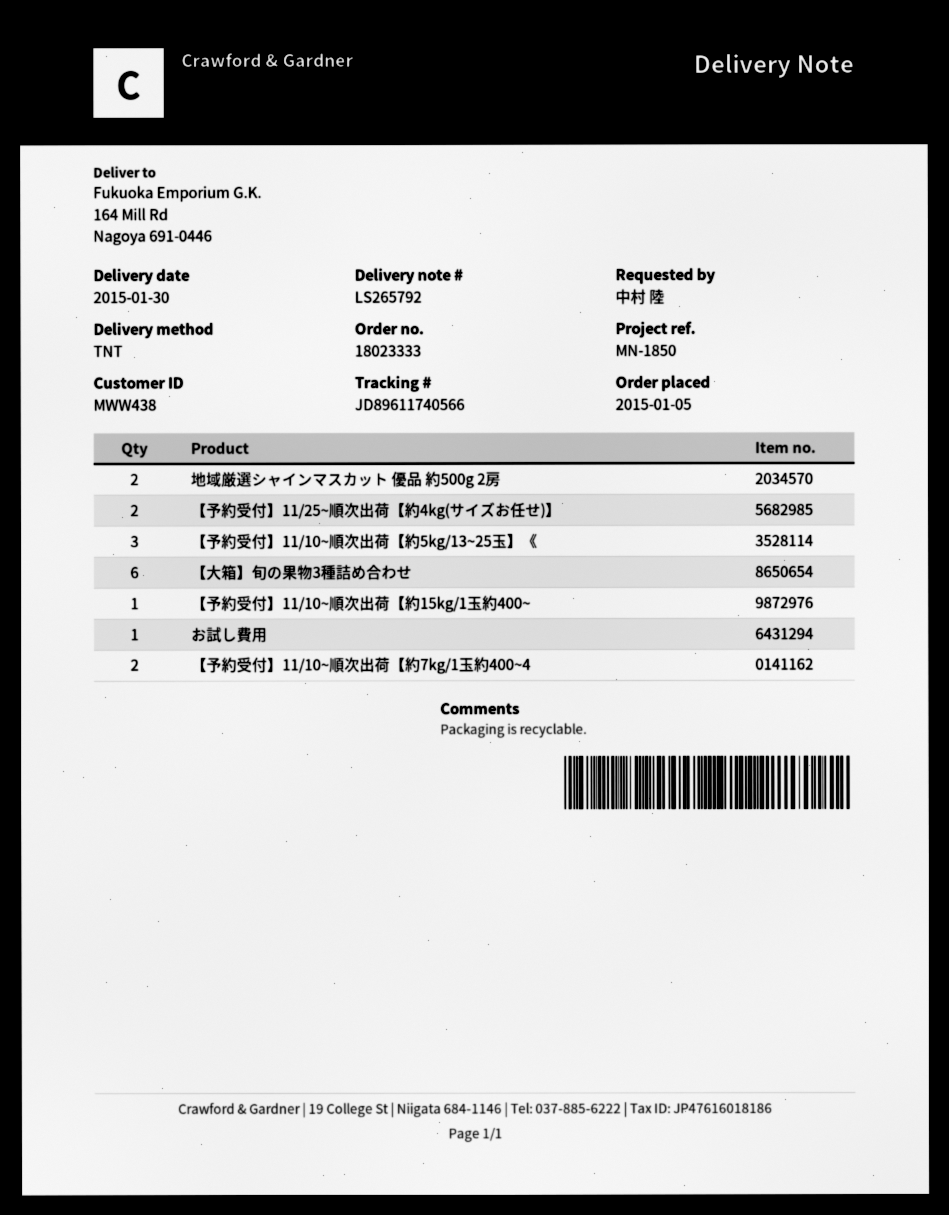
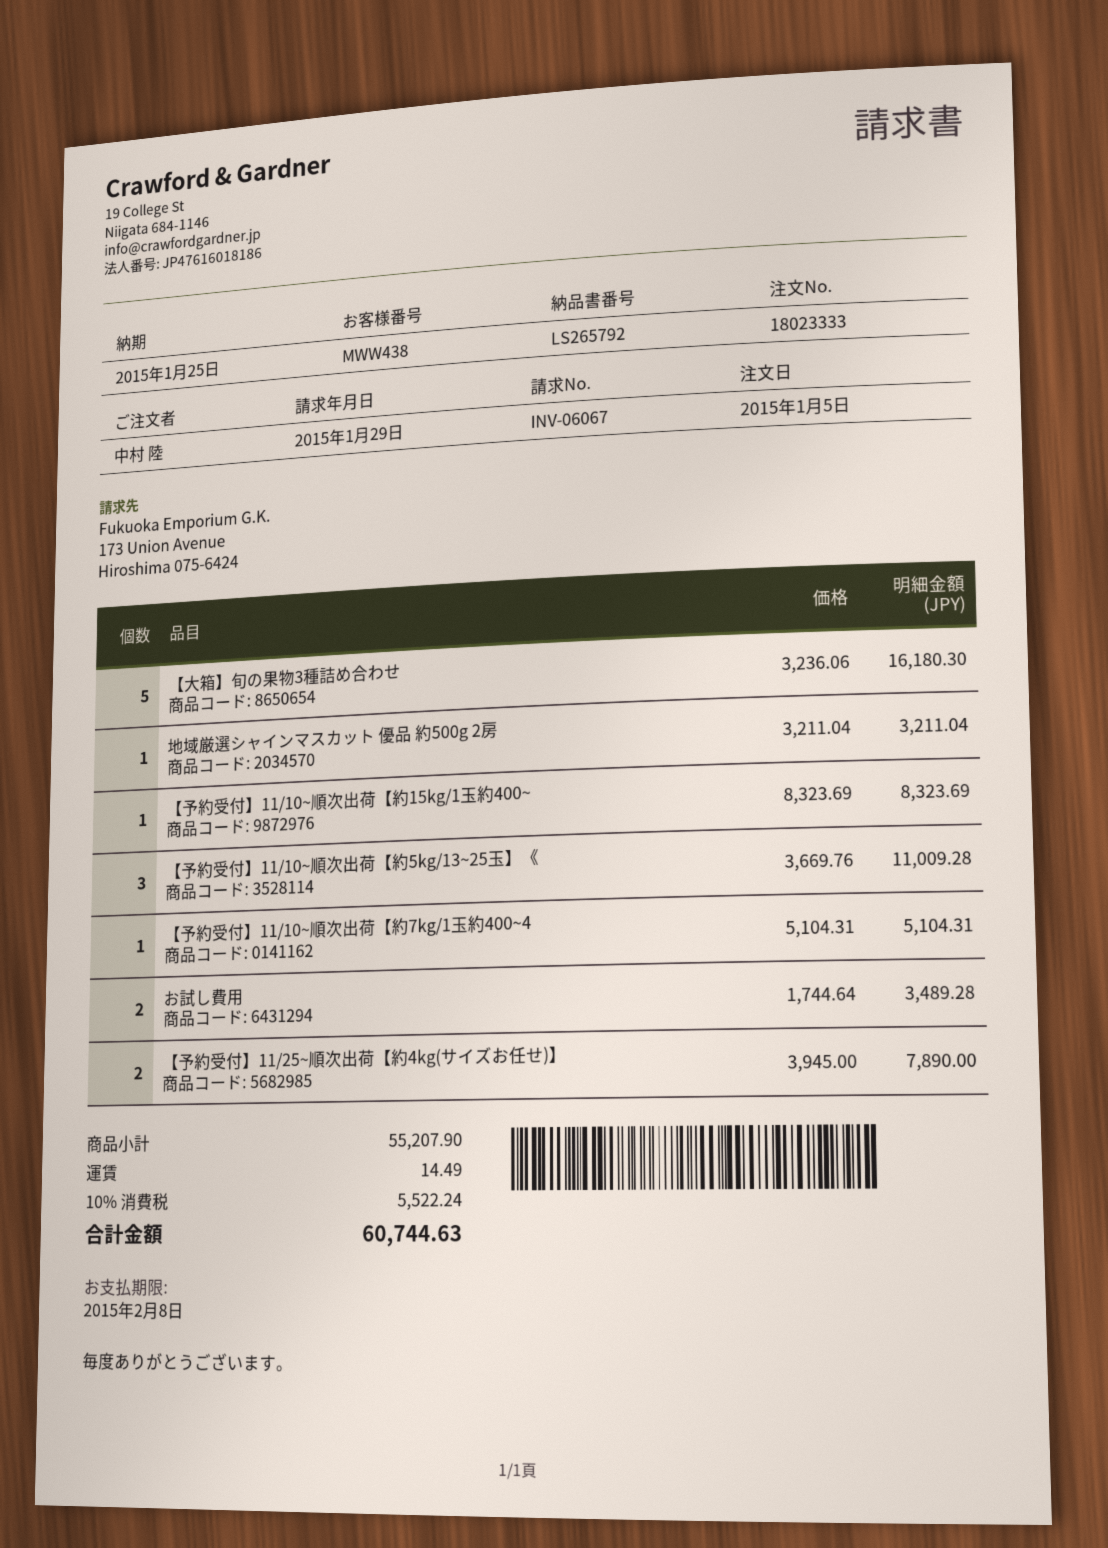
delivery date: 2015-01-30 -> 2015-01-25
地域厳選シャインマスカット 優品 約500g 2房: 2 -> 1
【大箱】旬の果物3種詰め合わせ: 6 -> 5
お試し費用: 1 -> 2
【予約受付】11/10~順次出荷【約7kg/1玉約400~4: 2 -> 1

